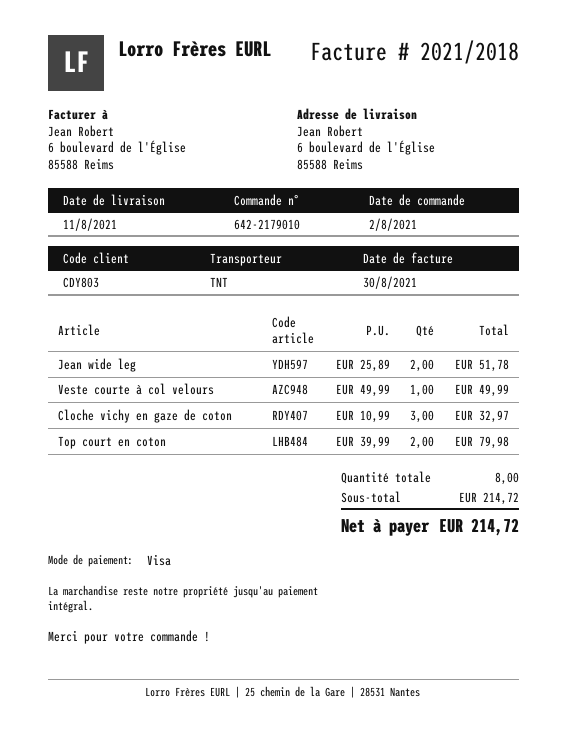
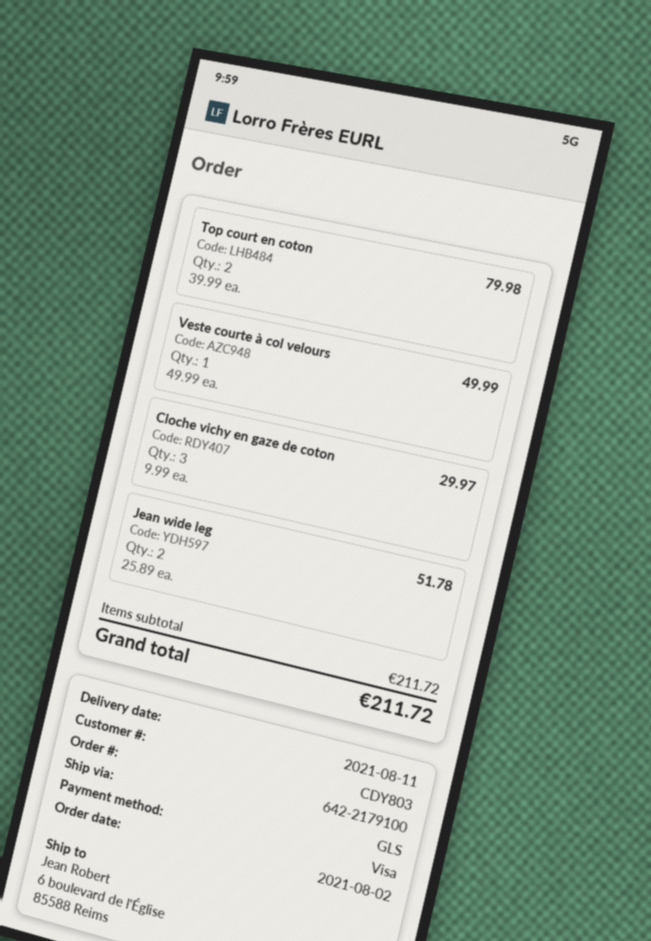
order number: 642-2179010 -> 642-2179100
shipping method: TNT -> GLS
Cloche vichy en gaze de coton: 3 x 10.99 = 32.97 -> 3 x 9.99 = 29.97
subtotal: 214.72 -> 211.72
total: 214.72 -> 211.72

